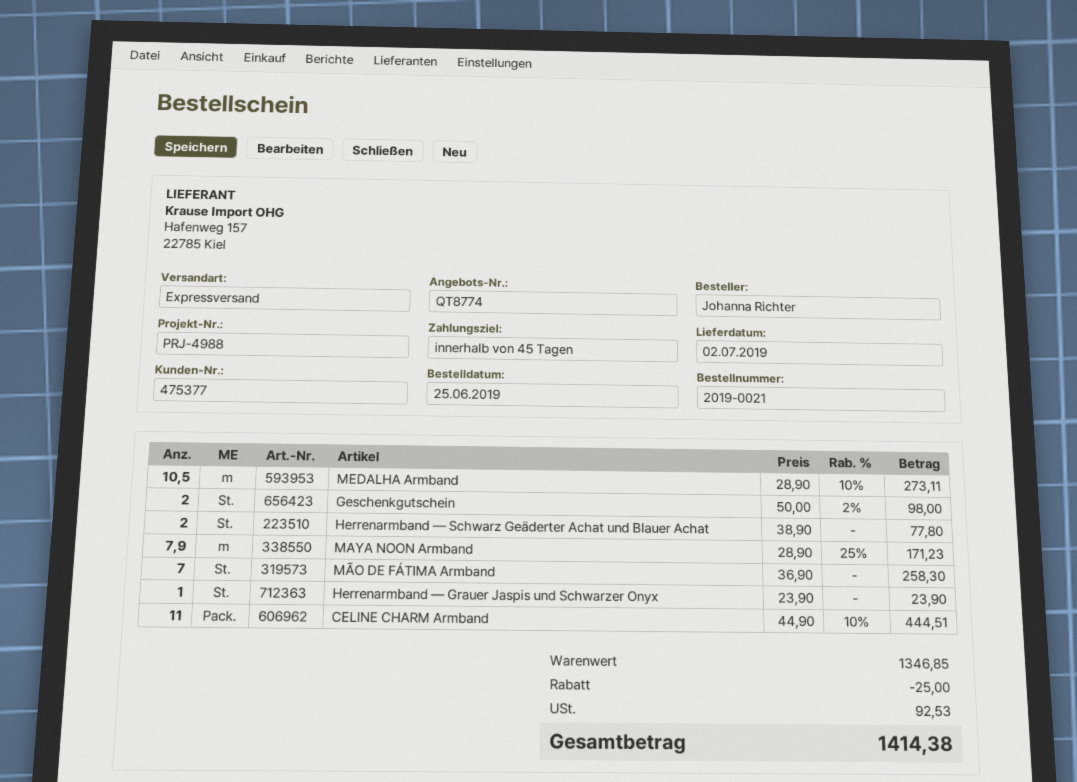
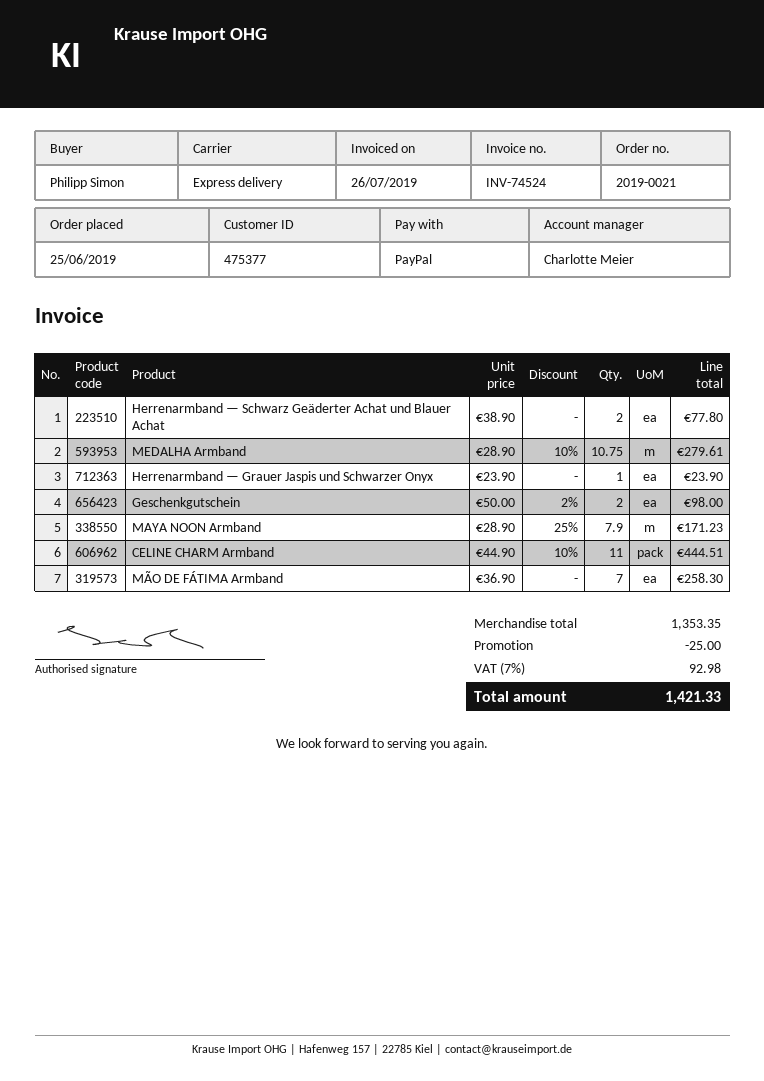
ordered by: Johanna Richter -> Philipp Simon
MEDALHA Armband: 10.5 x 28.90 - 10% = 273.11 -> 10.75 x 28.90 - 10% = 279.61
subtotal: 1346.85 -> 1353.35
tax: 92.53 -> 92.98
total: 1414.38 -> 1421.33

